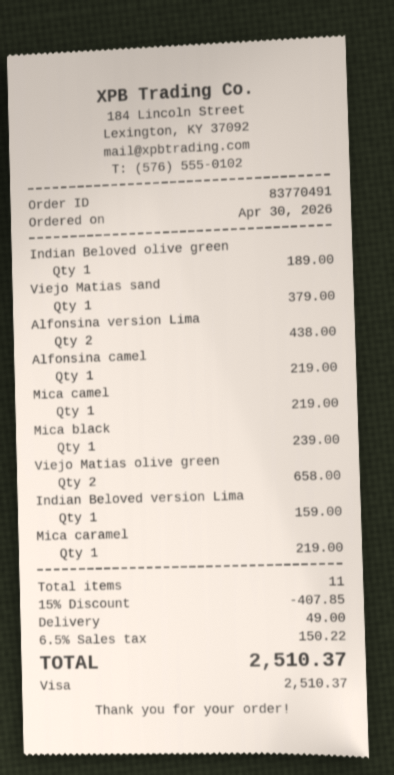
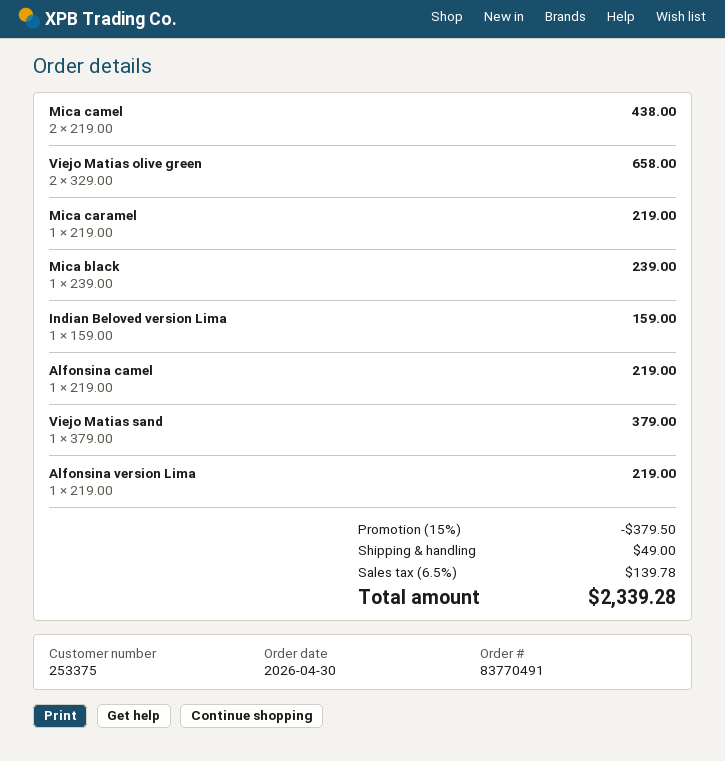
Indian Beloved olive green: 1 for 189.00 -> none
Alfonsina version Lima: 2 for 438.00 -> 1 for 219.00
Mica camel: 1 for 219.00 -> 2 for 438.00
discount: 15% = 407.85 -> 15% = 379.50
tax: 6.5% = 150.22 -> 6.5% = 139.78
total: 2510.37 -> 2339.28

